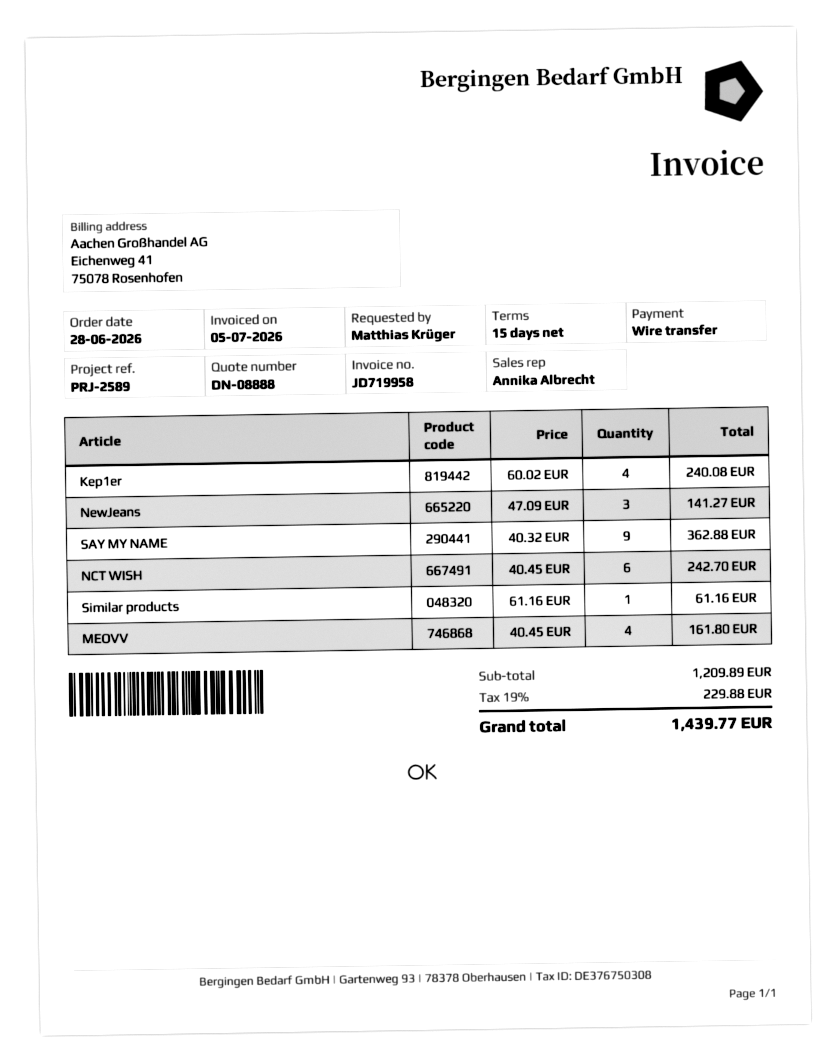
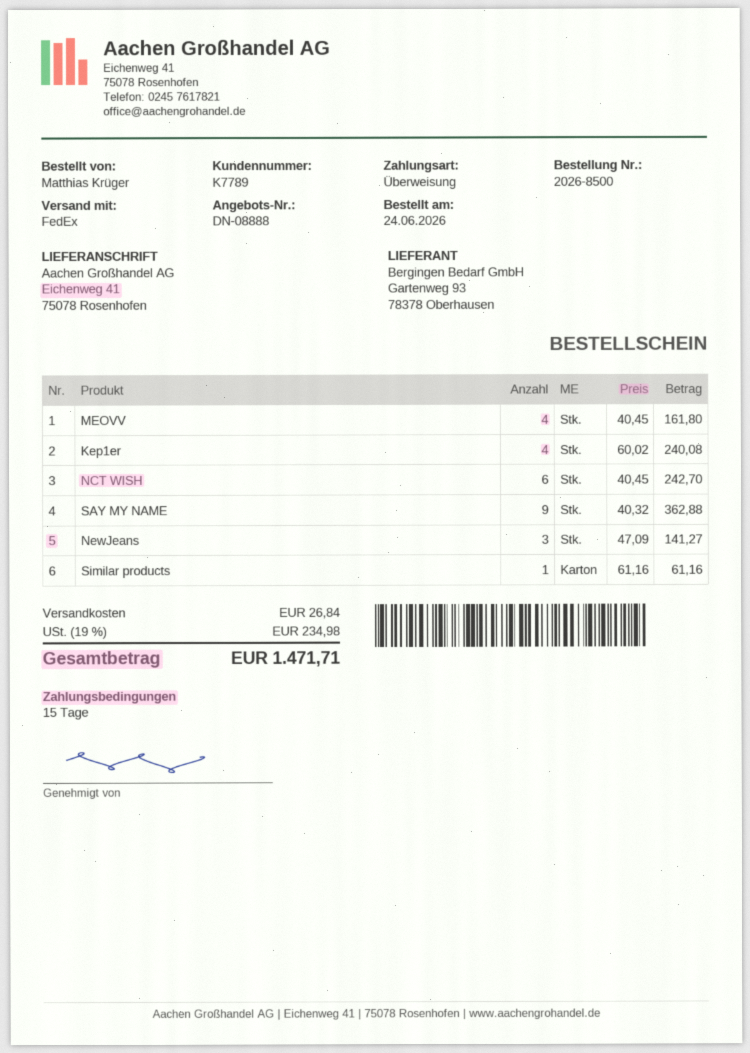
order date: 2026-06-28 -> 2026-06-24
shipping: none -> 26.84
tax: 19% = 229.88 -> 19% = 234.98
total: 1439.77 -> 1471.71

